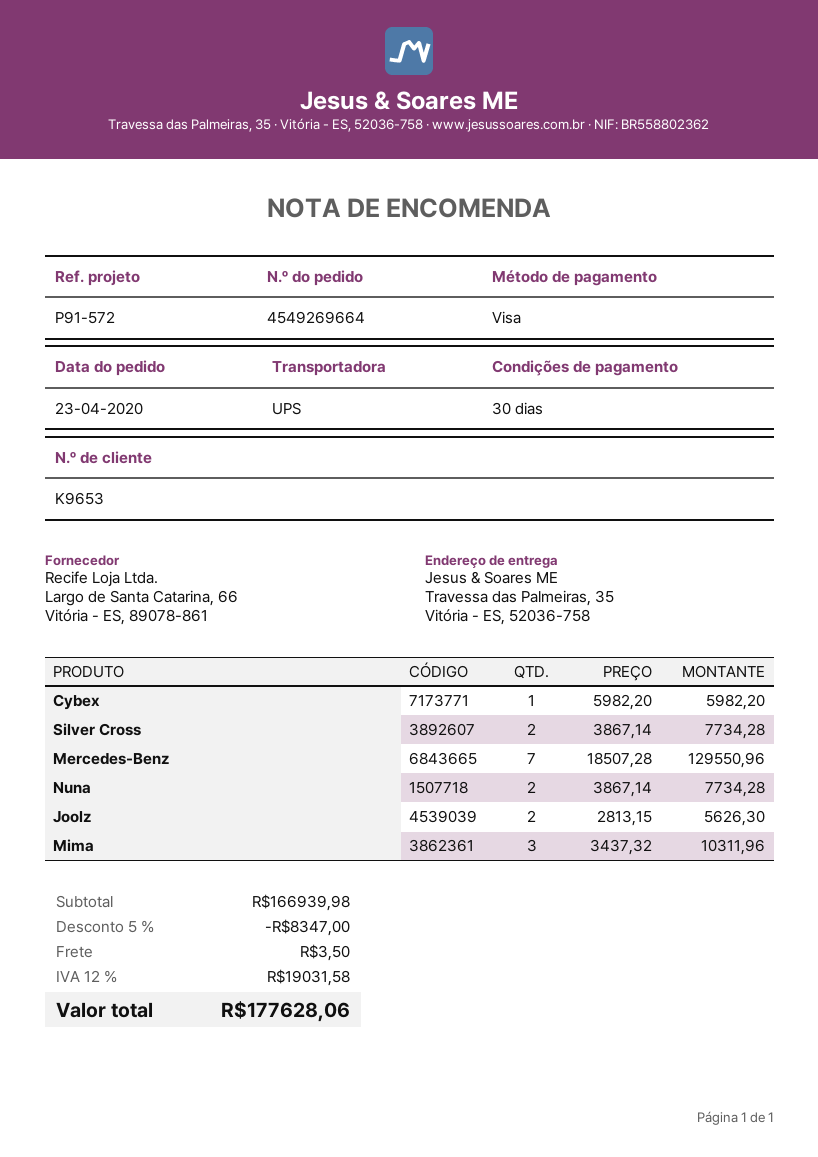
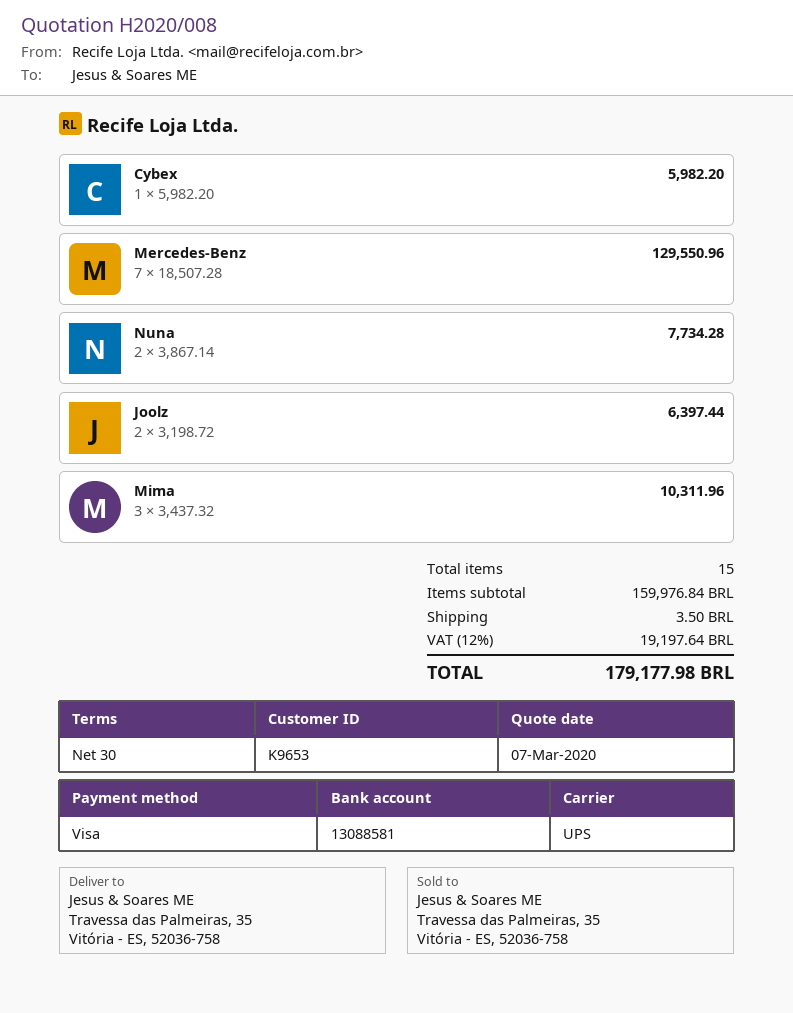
Silver Cross: 2 x 3867.14 = 7734.28 -> none
Joolz: 2 x 2813.15 = 5626.30 -> 2 x 3198.72 = 6397.44
subtotal: 166939.98 -> 159976.84
discount: 5% = 8347.00 -> none
tax: 12% = 19031.58 -> 12% = 19197.64
total: 177628.06 -> 179177.98

